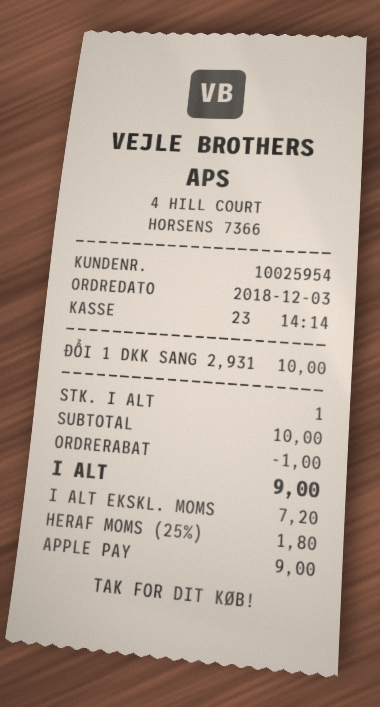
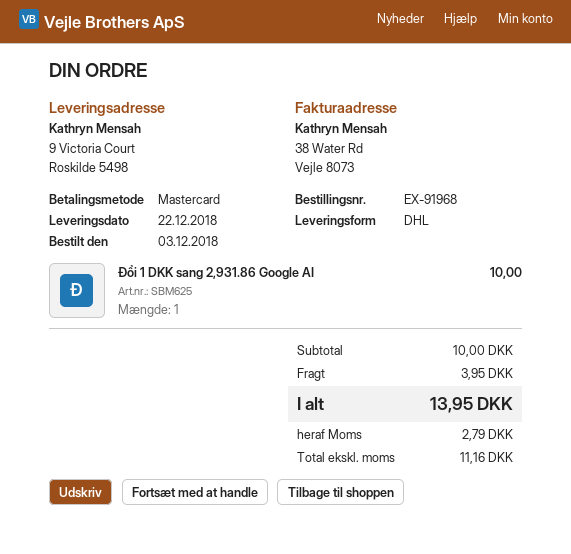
payment method: Apple Pay -> Mastercard
discount: 1.00 -> none
shipping: none -> 3.95
net: 7.20 -> 11.16
tax: 1.80 -> 2.79
total: 9.00 -> 13.95

